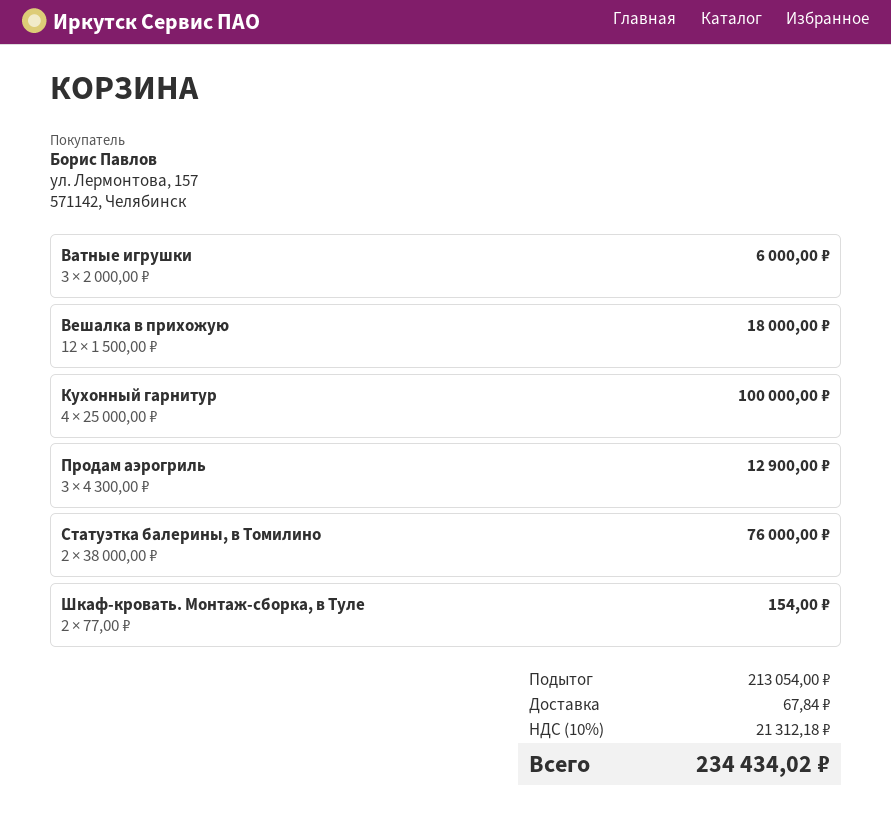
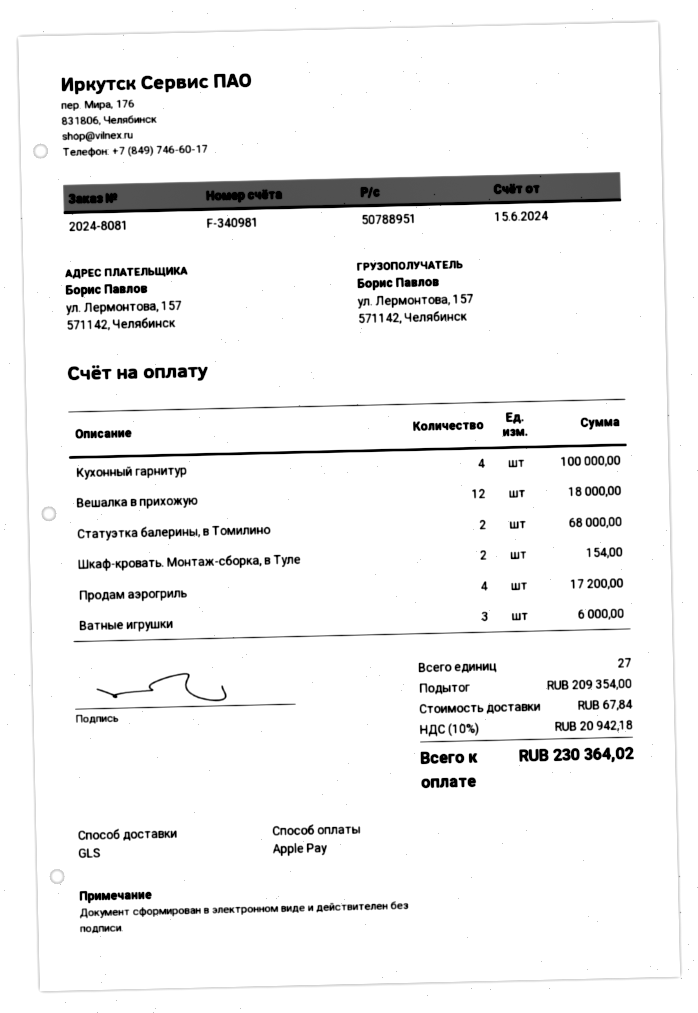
Продам аэрогриль: 3 for 12900.00 -> 4 for 17200.00
Статуэтка балерины, в Томилино: 2 for 76000.00 -> 2 for 68000.00
subtotal: 213054.00 -> 209354.00
tax: 10% = 21312.18 -> 10% = 20942.18
total: 234434.02 -> 230364.02

